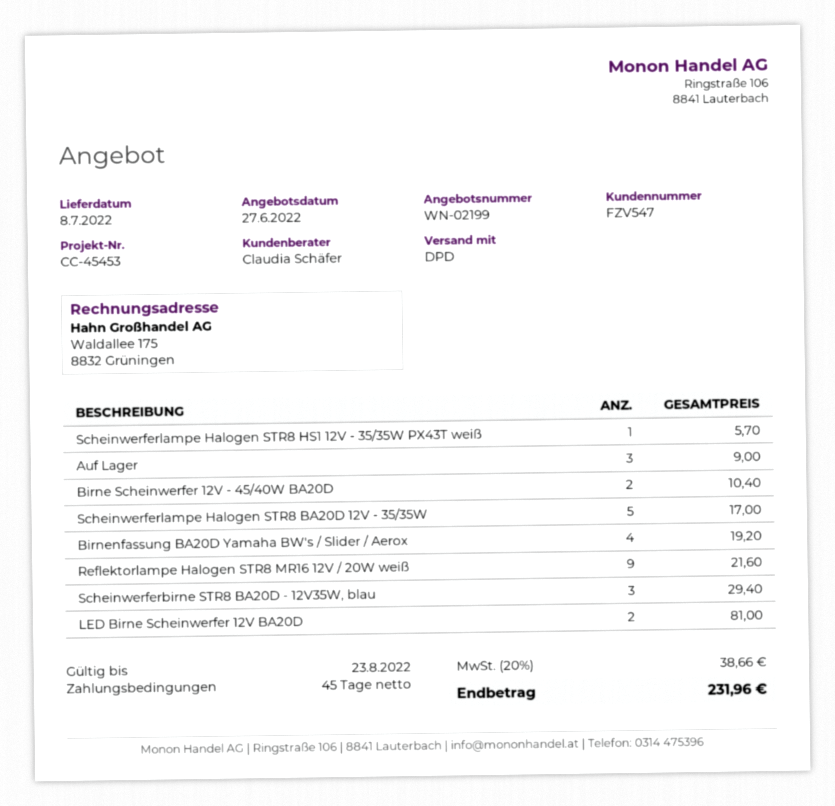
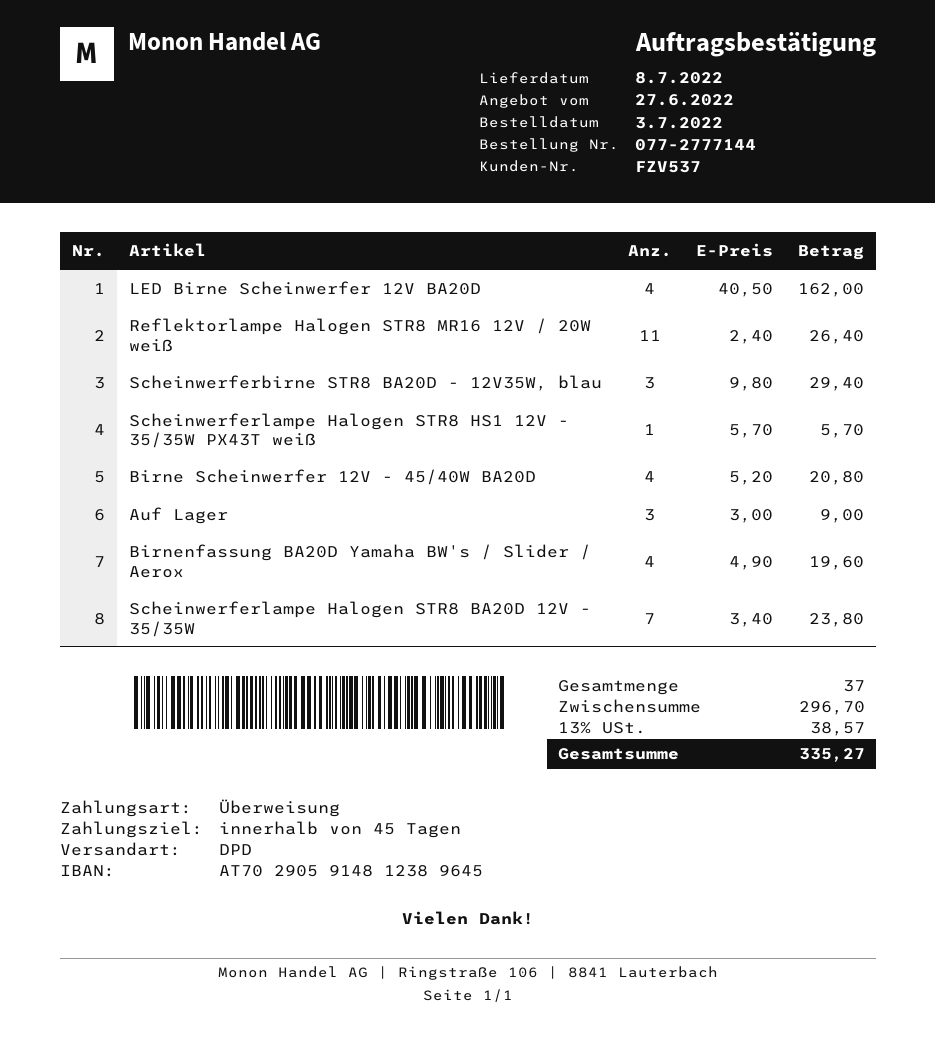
customer number: FZV547 -> FZV537
Birne Scheinwerfer 12V - 45/40W BA20D: 2 for 10.40 -> 4 for 20.80
Scheinwerferlampe Halogen STR8 BA20D 12V - 35/35W: 5 for 17.00 -> 7 for 23.80
Birnenfassung BA20D Yamaha BW's / Slider / Aerox: 4 for 19.20 -> 4 for 19.60
Reflektorlampe Halogen STR8 MR16 12V / 20W weiß: 9 for 21.60 -> 11 for 26.40
LED Birne Scheinwerfer 12V BA20D: 2 for 81.00 -> 4 for 162.00
tax: 20% = 38.66 -> 13% = 38.57
total: 231.96 -> 335.27

